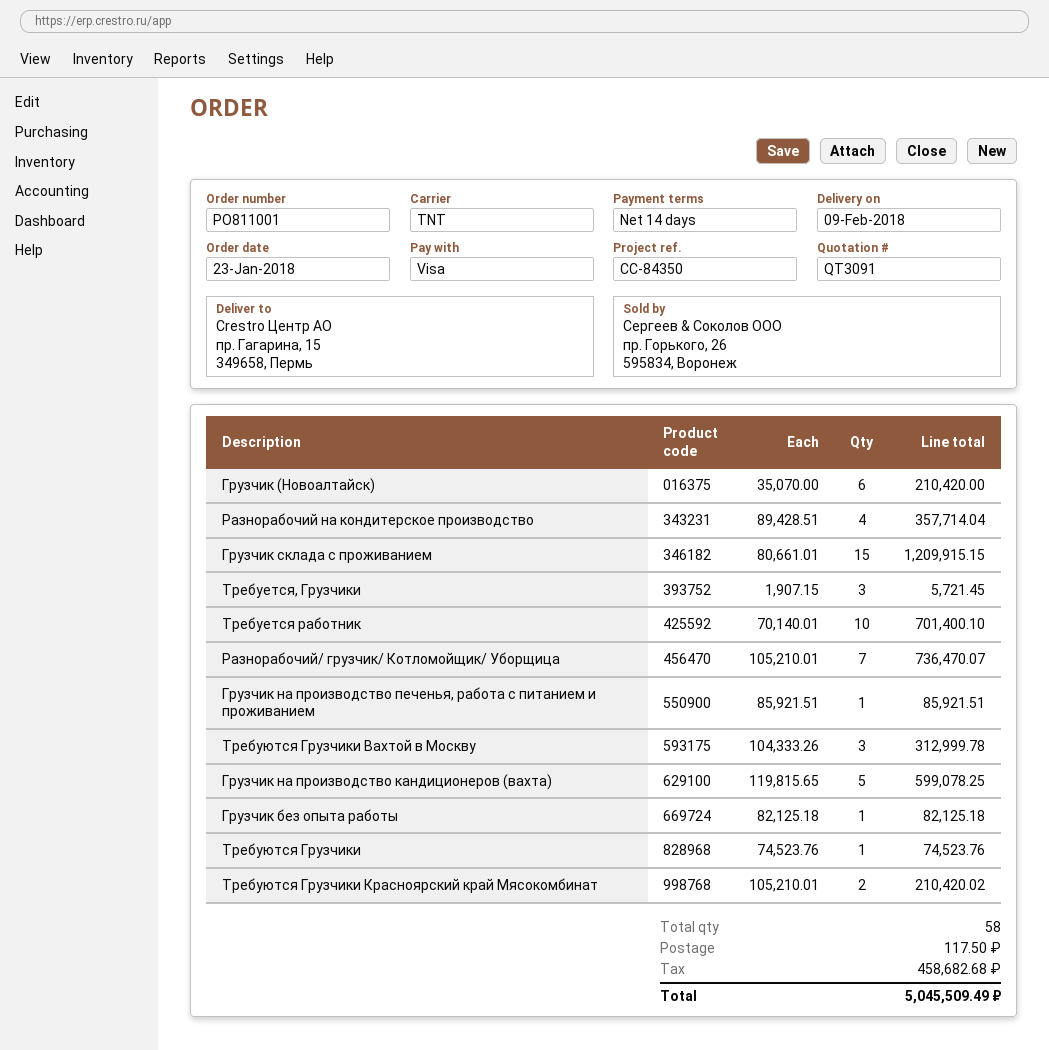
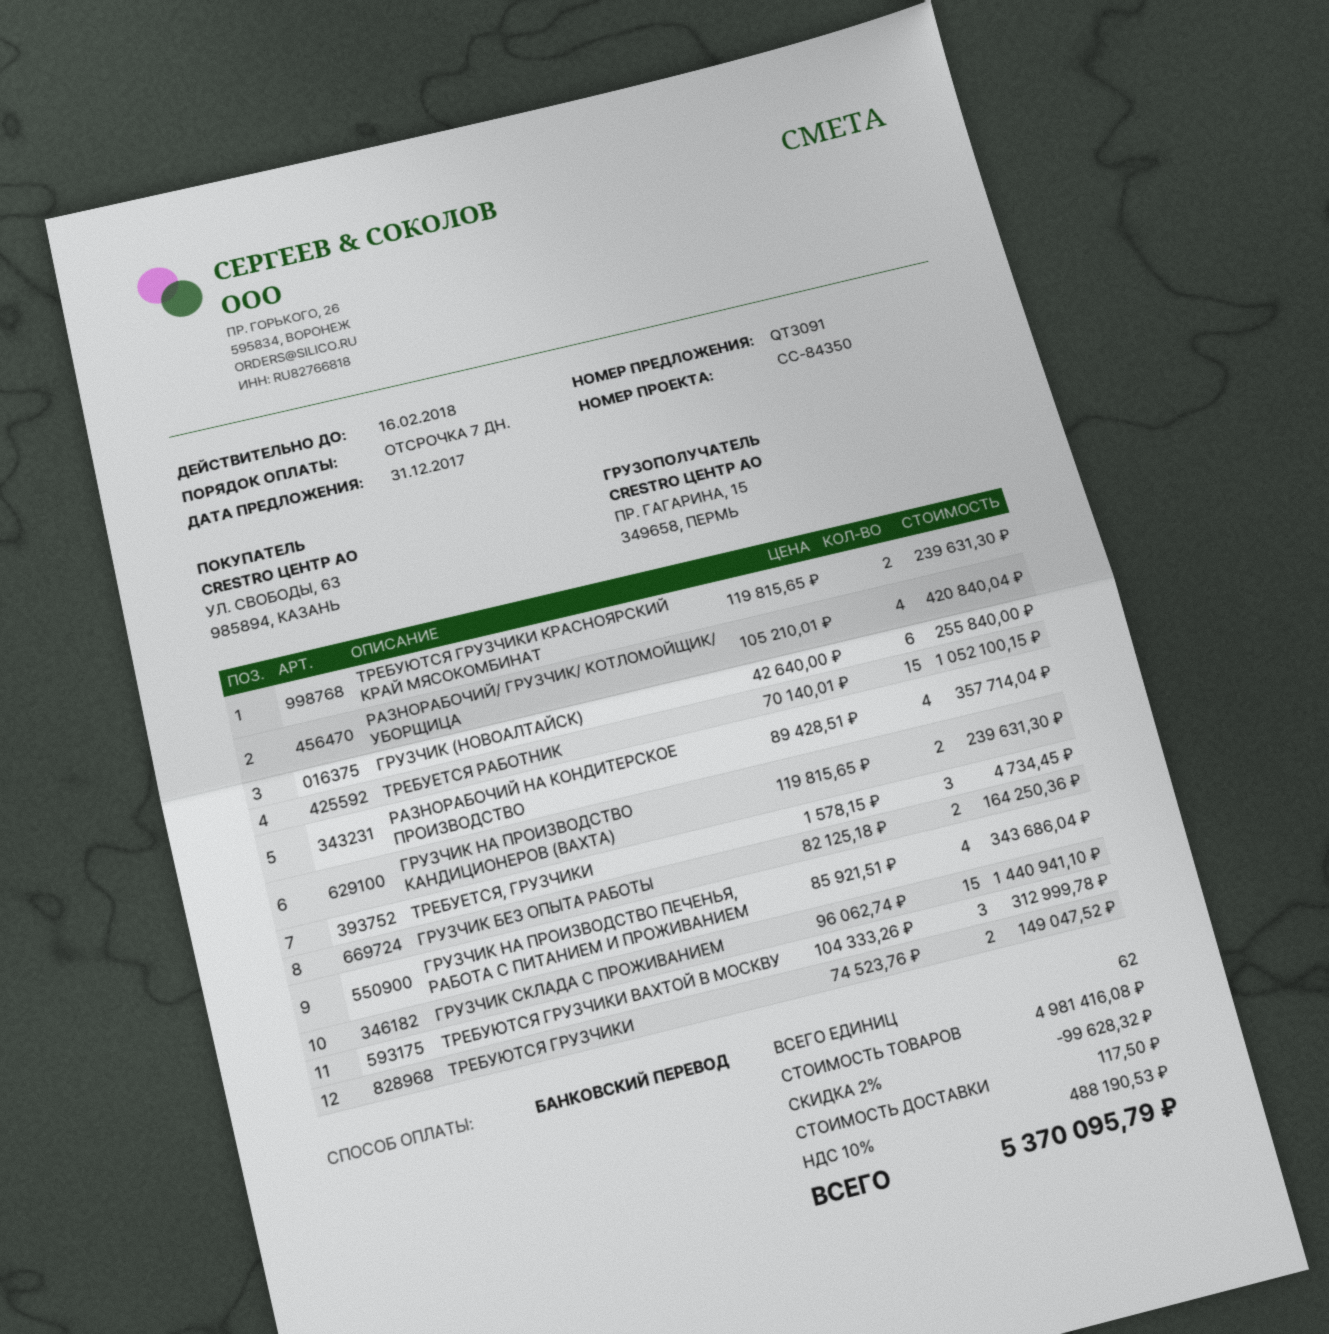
payment terms: 14 days -> 7 days
payment method: Visa -> bank transfer
Грузчик (Новоалтайск): 6 x 35070.00 = 210420.00 -> 6 x 42640.00 = 255840.00
Грузчик склада с проживанием: 15 x 80661.01 = 1209915.15 -> 15 x 96062.74 = 1440941.10
Требуется, Грузчики: 3 x 1907.15 = 5721.45 -> 3 x 1578.15 = 4734.45
Требуется работник: 10 x 70140.01 = 701400.10 -> 15 x 70140.01 = 1052100.15
Разнорабочий/ грузчик/ Котломойщик/ Уборщица: 7 x 105210.01 = 736470.07 -> 4 x 105210.01 = 420840.04
Грузчик на производство печенья, работа с питанием и проживанием: 1 x 85921.51 = 85921.51 -> 4 x 85921.51 = 343686.04
Грузчик на производство кандиционеров (вахта): 5 x 119815.65 = 599078.25 -> 2 x 119815.65 = 239631.30
Грузчик без опыта работы: 1 x 82125.18 = 82125.18 -> 2 x 82125.18 = 164250.36
Требуются Грузчики: 1 x 74523.76 = 74523.76 -> 2 x 74523.76 = 149047.52
Требуются Грузчики Красноярский край Мясокомбинат: 2 x 105210.01 = 210420.02 -> 2 x 119815.65 = 239631.30
total quantity: 58 -> 62
discount: none -> 2% = 99628.32
tax: 458682.68 -> 488190.53
total: 5045509.49 -> 5370095.79

